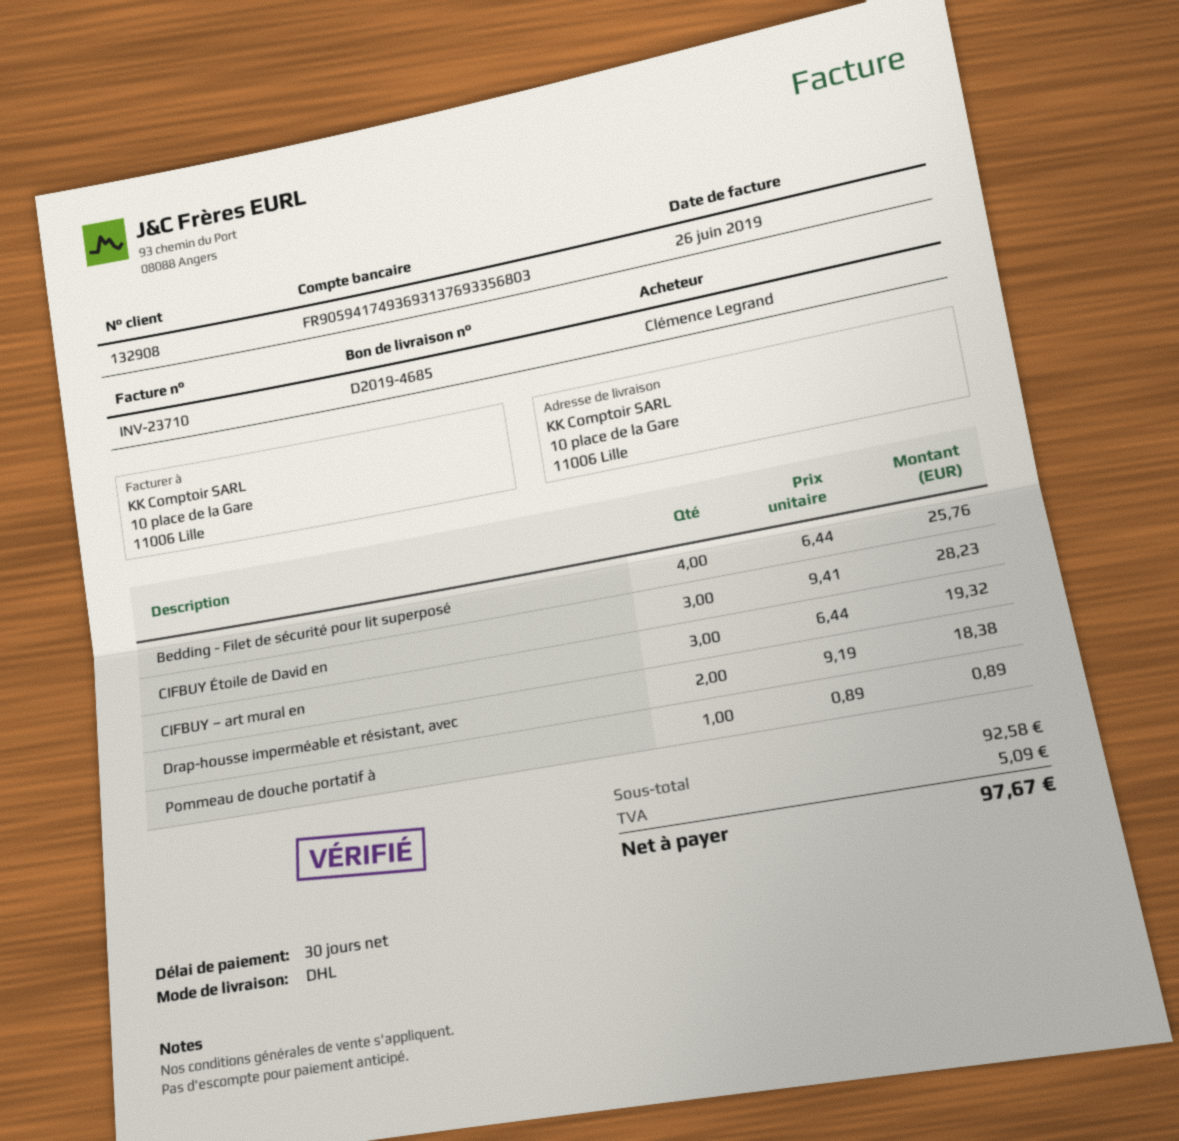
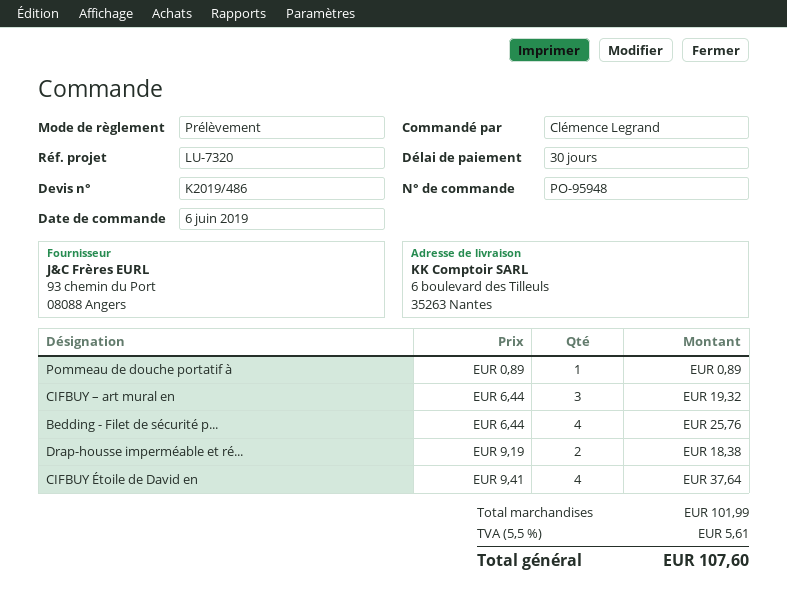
ship to: 10 place de la Gare, 11006 Lille -> 6 boulevard des Tilleuls, 35263 Nantes
CIFBUY Étoile de David en: 3 x 9.41 = 28.23 -> 4 x 9.41 = 37.64
subtotal: 92.58 -> 101.99
tax: 5.09 -> 5.61
total: 97.67 -> 107.60

